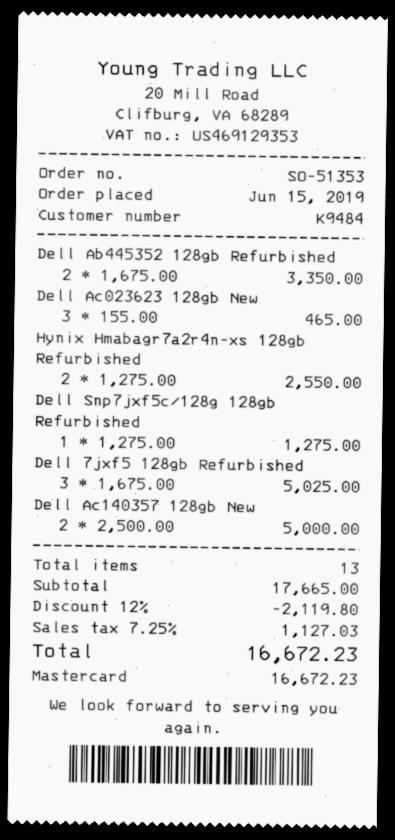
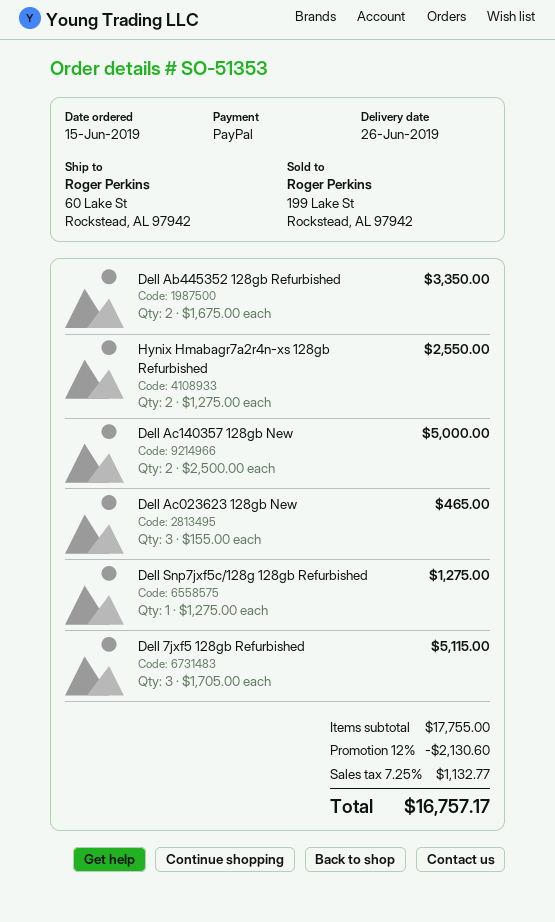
payment method: Mastercard -> PayPal
Dell 7jxf5 128gb Refurbished: 3 x 1675.00 = 5025.00 -> 3 x 1705.00 = 5115.00
subtotal: 17665.00 -> 17755.00
discount: 12% = 2119.80 -> 12% = 2130.60
tax: 7.25% = 1127.03 -> 7.25% = 1132.77
total: 16672.23 -> 16757.17

